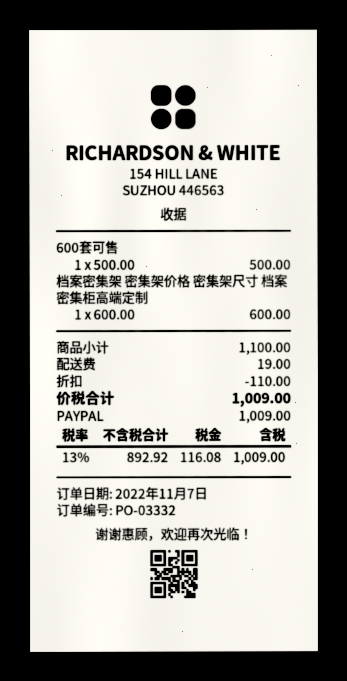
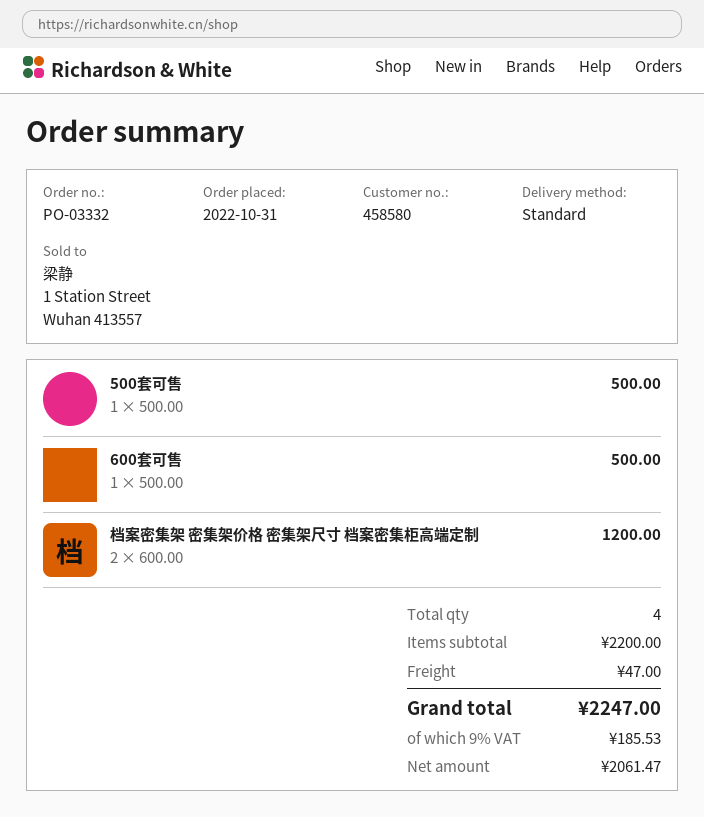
order date: 2022-11-07 -> 2022-10-31
档案密集架 密集架价格 密集架尺寸 档案密集柜高端定制: 1 x 600.00 = 600.00 -> 2 x 600.00 = 1200.00
500套可售: none -> 1 x 500.00 = 500.00
subtotal: 1100.00 -> 2200.00
discount: 110.00 -> none
shipping: 19.00 -> 47.00
net: 892.92 -> 2061.47
tax: 13% = 116.08 -> 9% = 185.53
total: 1009.00 -> 2247.00

